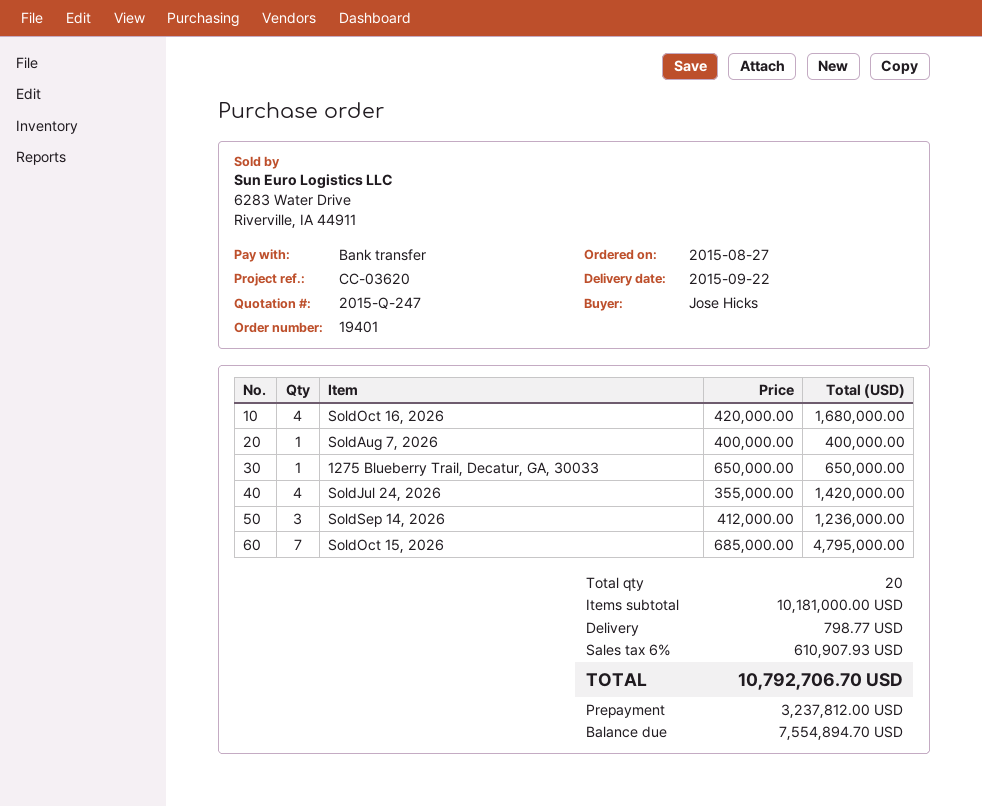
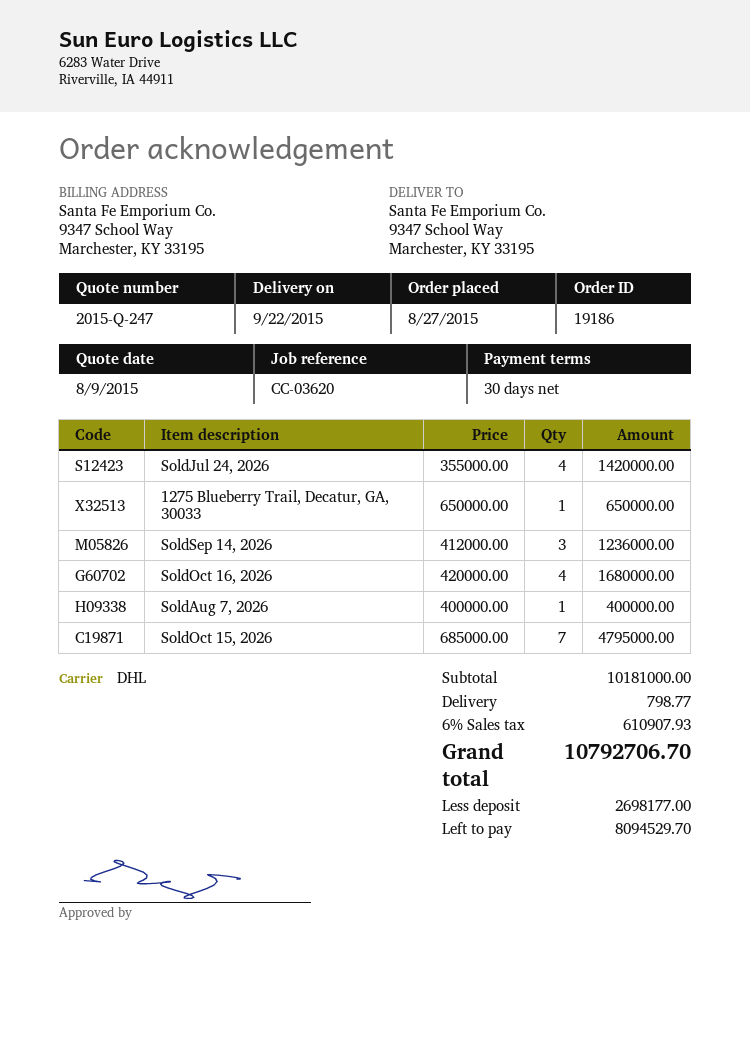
order number: 19401 -> 19186
deposit: 3237812.00 -> 2698177.00
balance: 7554894.70 -> 8094529.70

